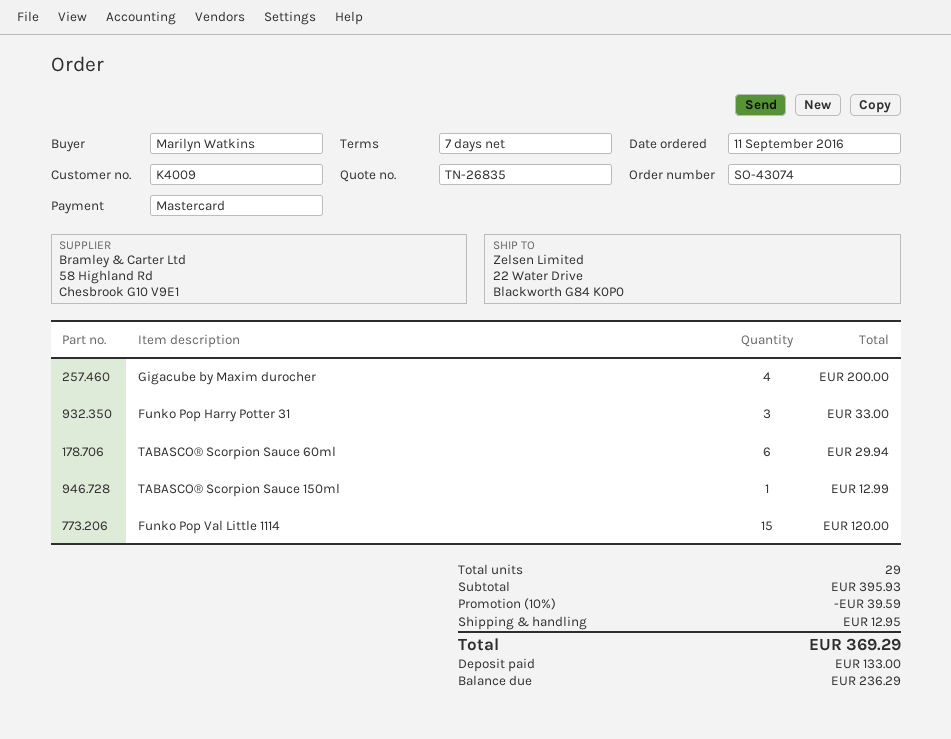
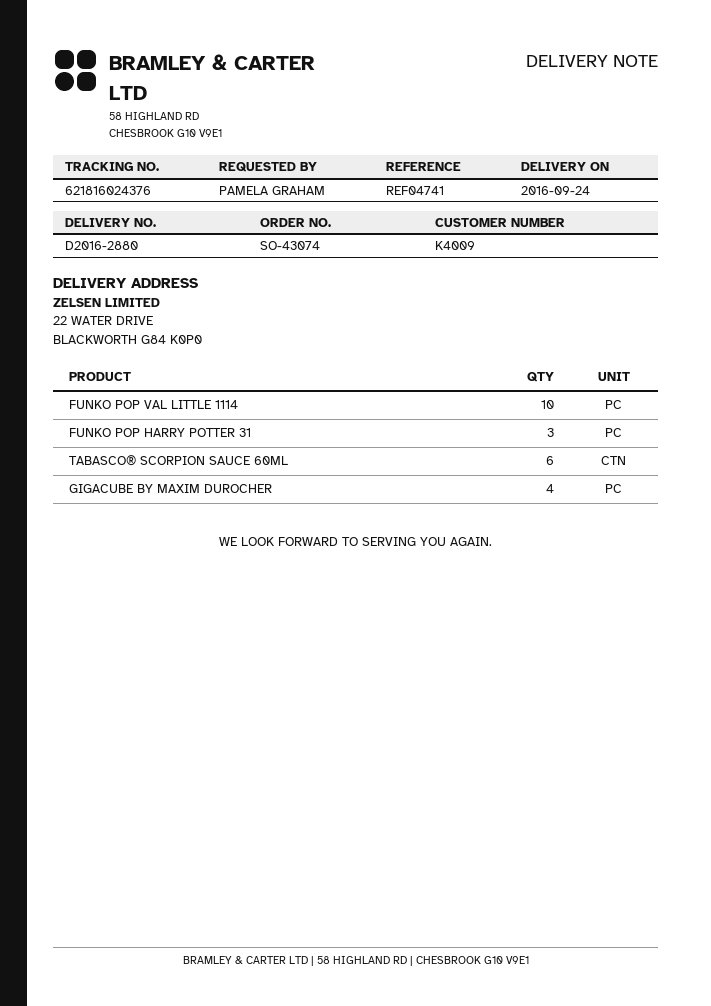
ordered by: Marilyn Watkins -> PAMELA GRAHAM
TABASCO® Scorpion Sauce 150ml: 1 -> none
Funko Pop Val Little 1114: 15 -> 10

